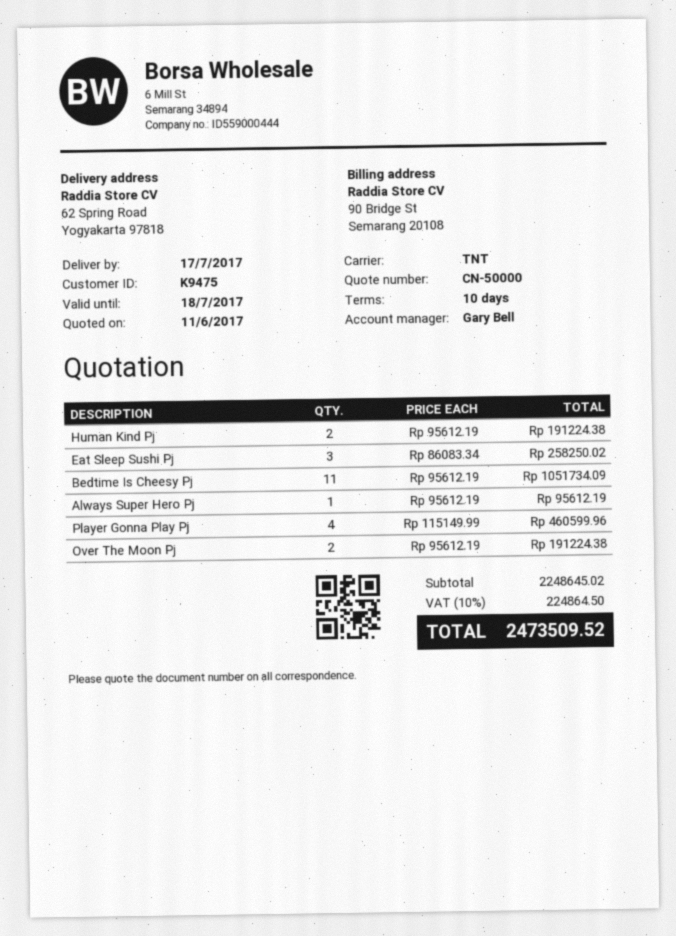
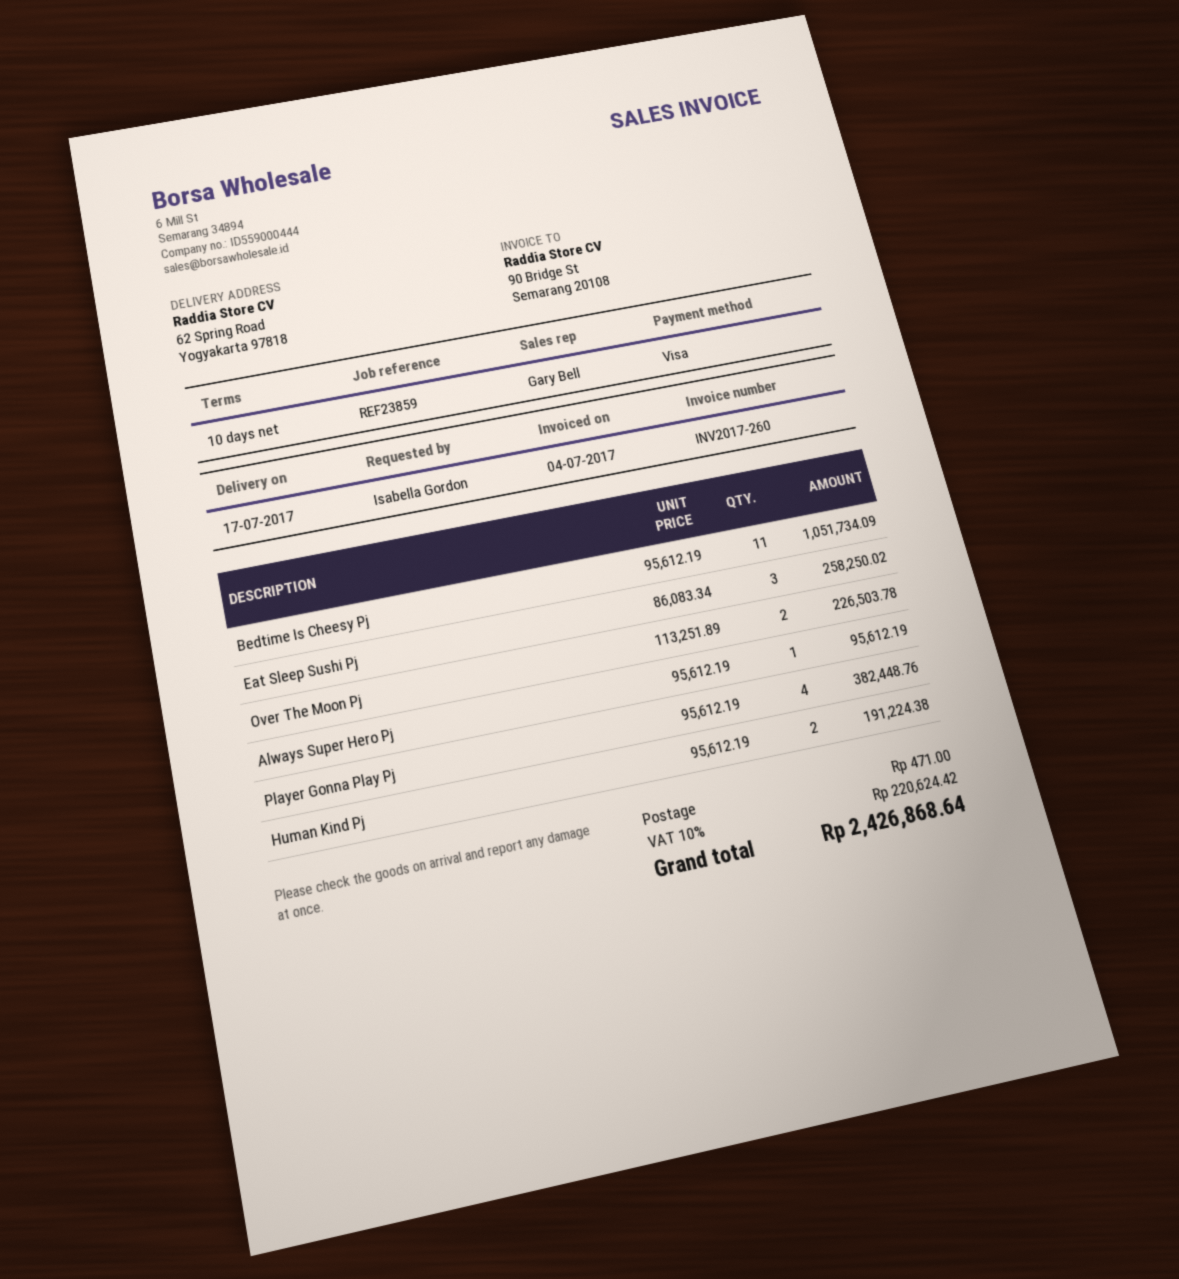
Player Gonna Play Pj: 4 x 115149.99 = 460599.96 -> 4 x 95612.19 = 382448.76
Over The Moon Pj: 2 x 95612.19 = 191224.38 -> 2 x 113251.89 = 226503.78
shipping: none -> 471.00
tax: 10% = 224864.50 -> 10% = 220624.42
total: 2473509.52 -> 2426868.64

